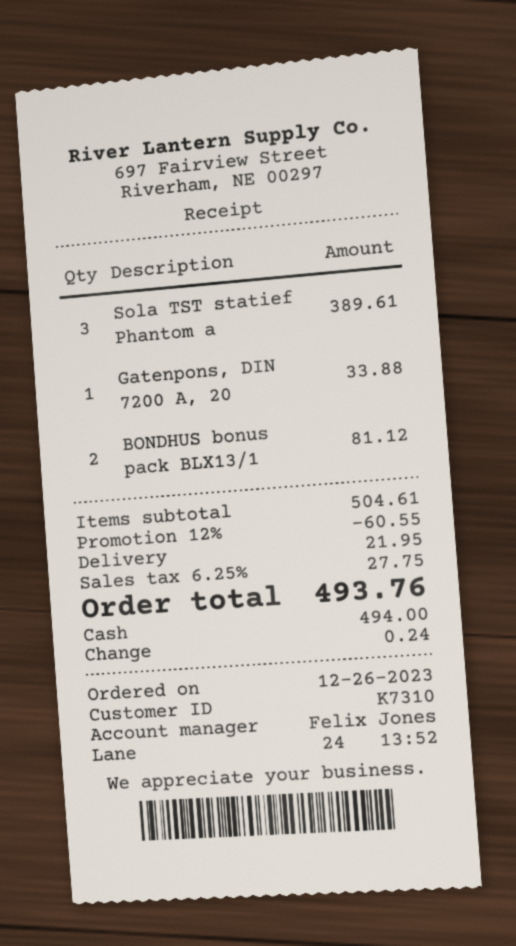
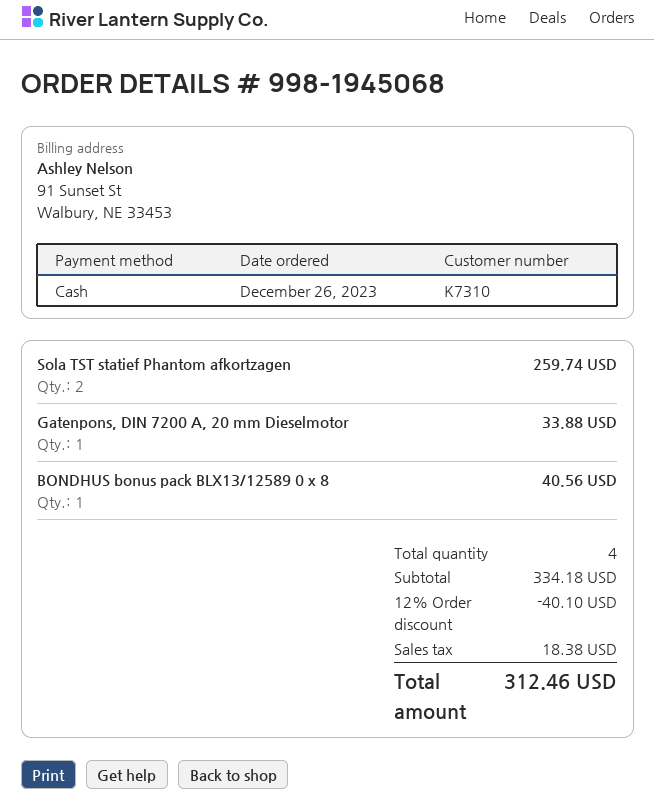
Sola TST statief Phantom a: 3 for 389.61 -> 2 for 259.74
BONDHUS bonus pack BLX13/1: 2 for 81.12 -> 1 for 40.56
subtotal: 504.61 -> 334.18
discount: 12% = 60.55 -> 12% = 40.10
shipping: 21.95 -> none
tax: 27.75 -> 18.38
total: 493.76 -> 312.46

